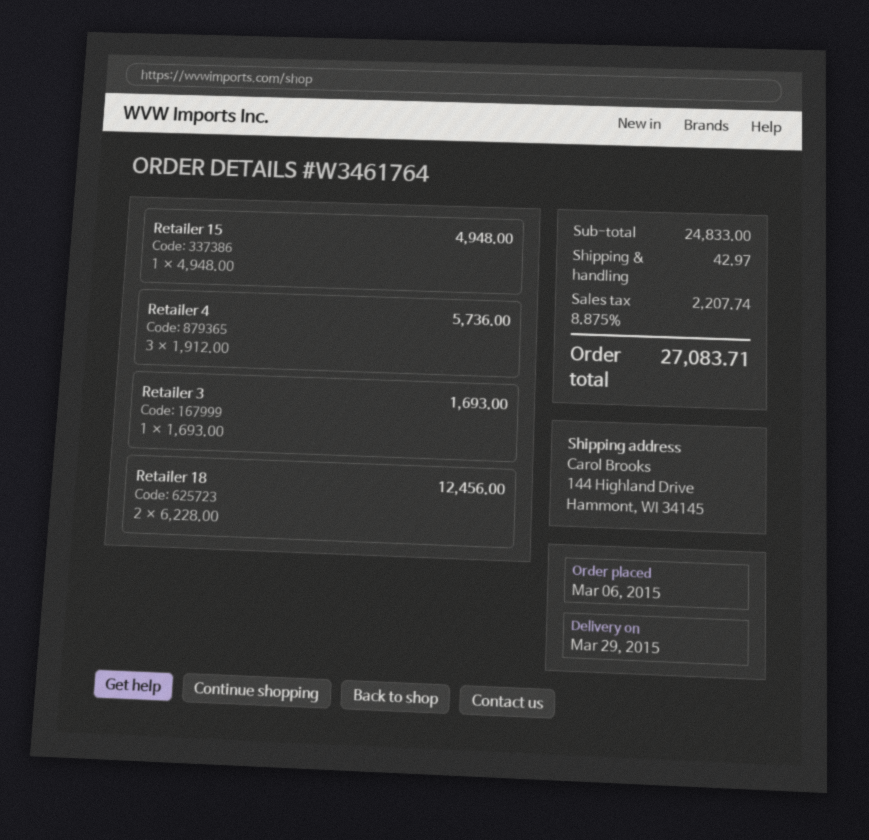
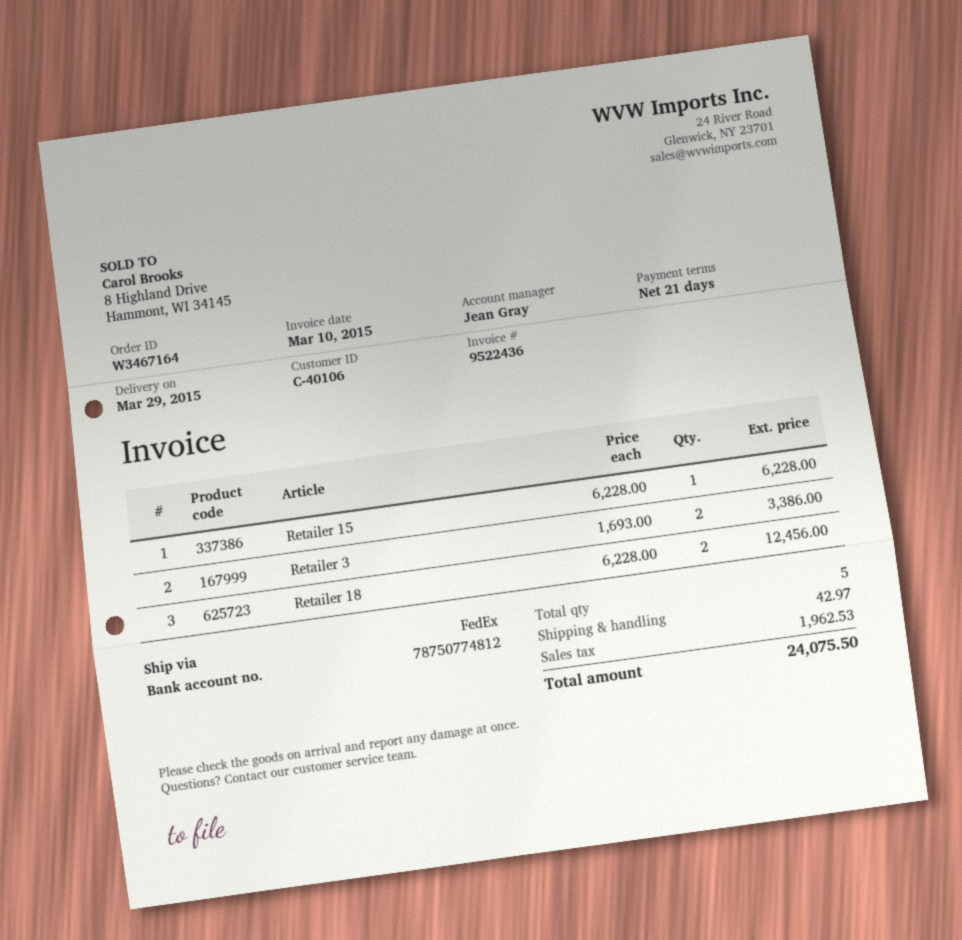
order number: W3461764 -> W3467164
Retailer 15: 1 x 4948.00 = 4948.00 -> 1 x 6228.00 = 6228.00
Retailer 4: 3 x 1912.00 = 5736.00 -> none
Retailer 3: 1 x 1693.00 = 1693.00 -> 2 x 1693.00 = 3386.00
tax: 2207.74 -> 1962.53
total: 27083.71 -> 24075.50

